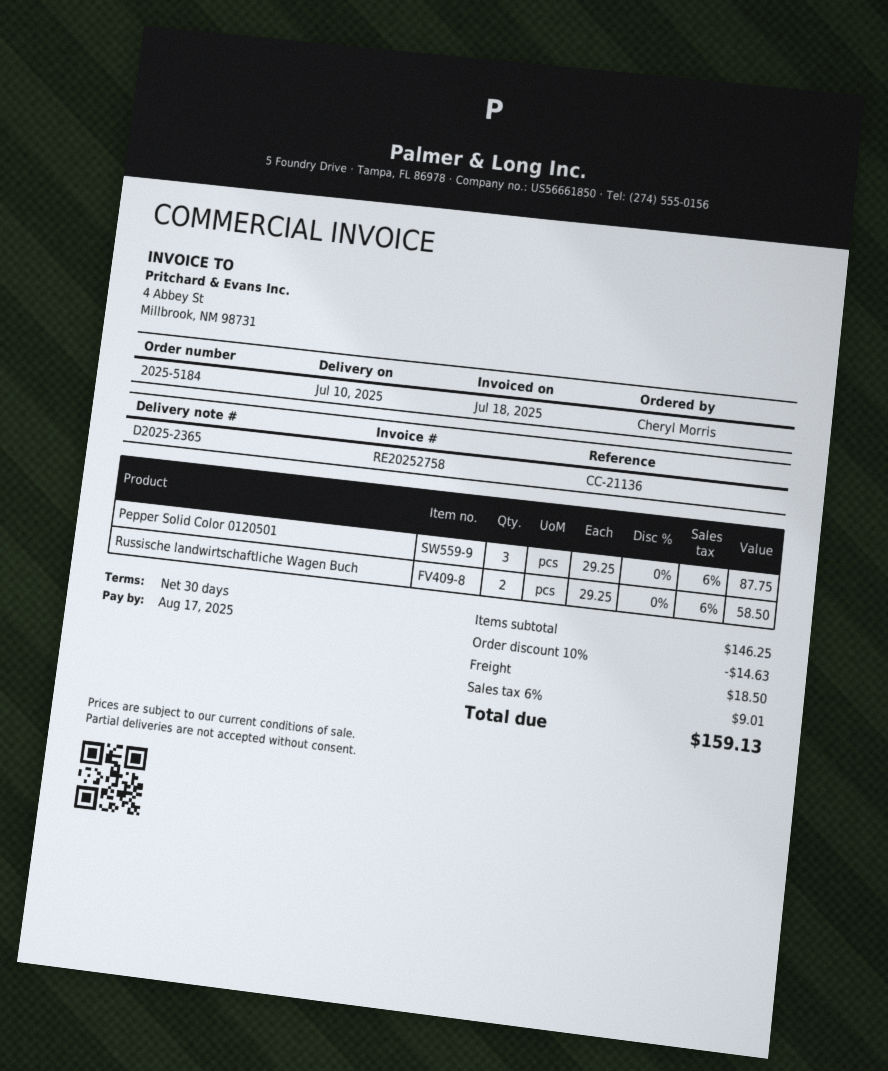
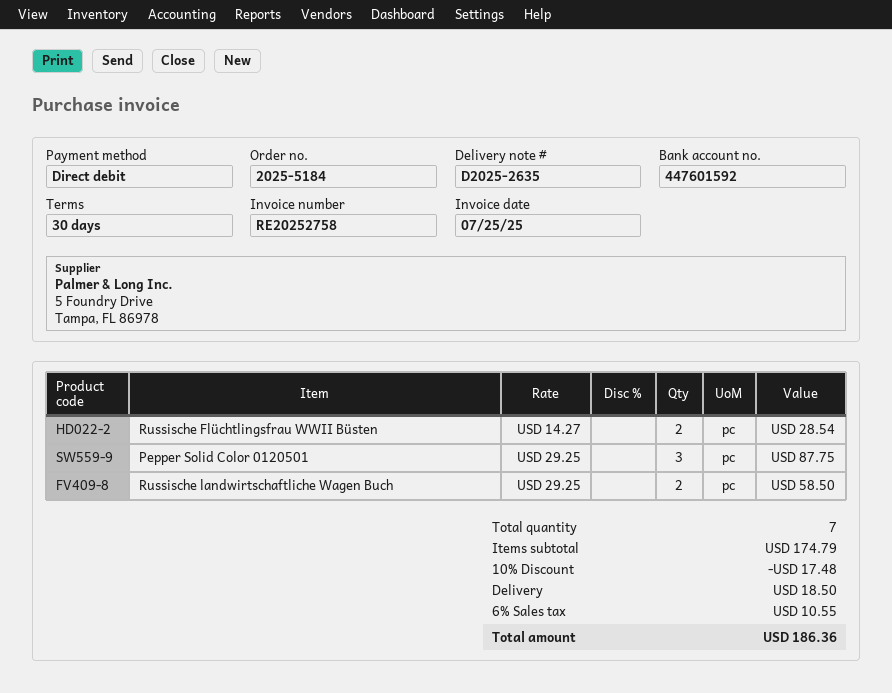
delivery note number: D2025-2365 -> D2025-2635
invoice date: 2025-07-18 -> 2025-07-25
Russische Flüchtlingsfrau WWII Büsten: none -> 2 x 14.27 = 28.54
subtotal: 146.25 -> 174.79
discount: 10% = 14.63 -> 10% = 17.48
tax: 6% = 9.01 -> 6% = 10.55
total: 159.13 -> 186.36

